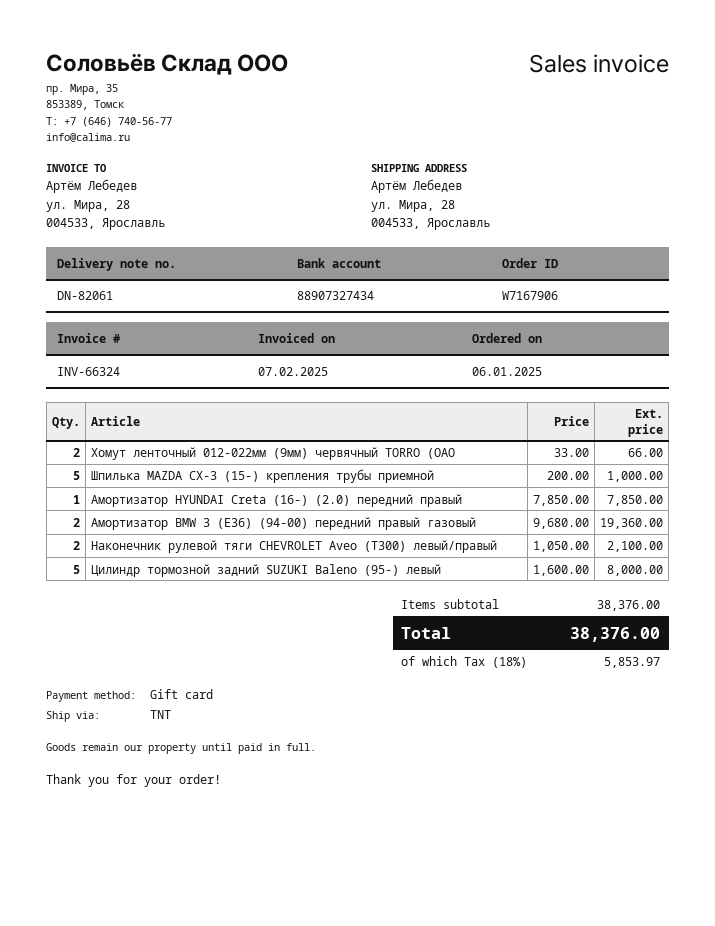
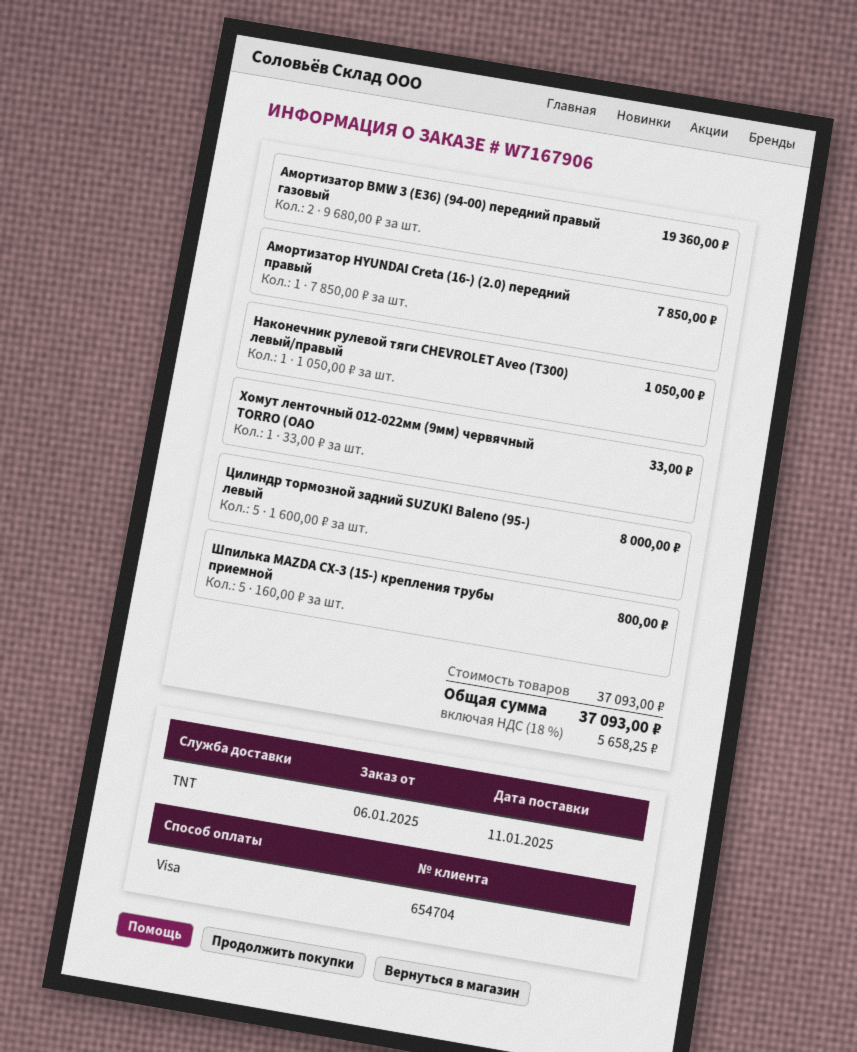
payment method: gift card -> Visa
Хомут ленточный 012-022мм (9мм) червячный TORRO (ОАО: 2 x 33.00 = 66.00 -> 1 x 33.00 = 33.00
Шпилька MAZDA CX-3 (15-) крепления трубы приемной: 5 x 200.00 = 1000.00 -> 5 x 160.00 = 800.00
Наконечник рулевой тяги CHEVROLET Aveo (T300) левый/правый: 2 x 1050.00 = 2100.00 -> 1 x 1050.00 = 1050.00
subtotal: 38376.00 -> 37093.00
tax: 18% = 5853.97 -> 18% = 5658.25
total: 38376.00 -> 37093.00

